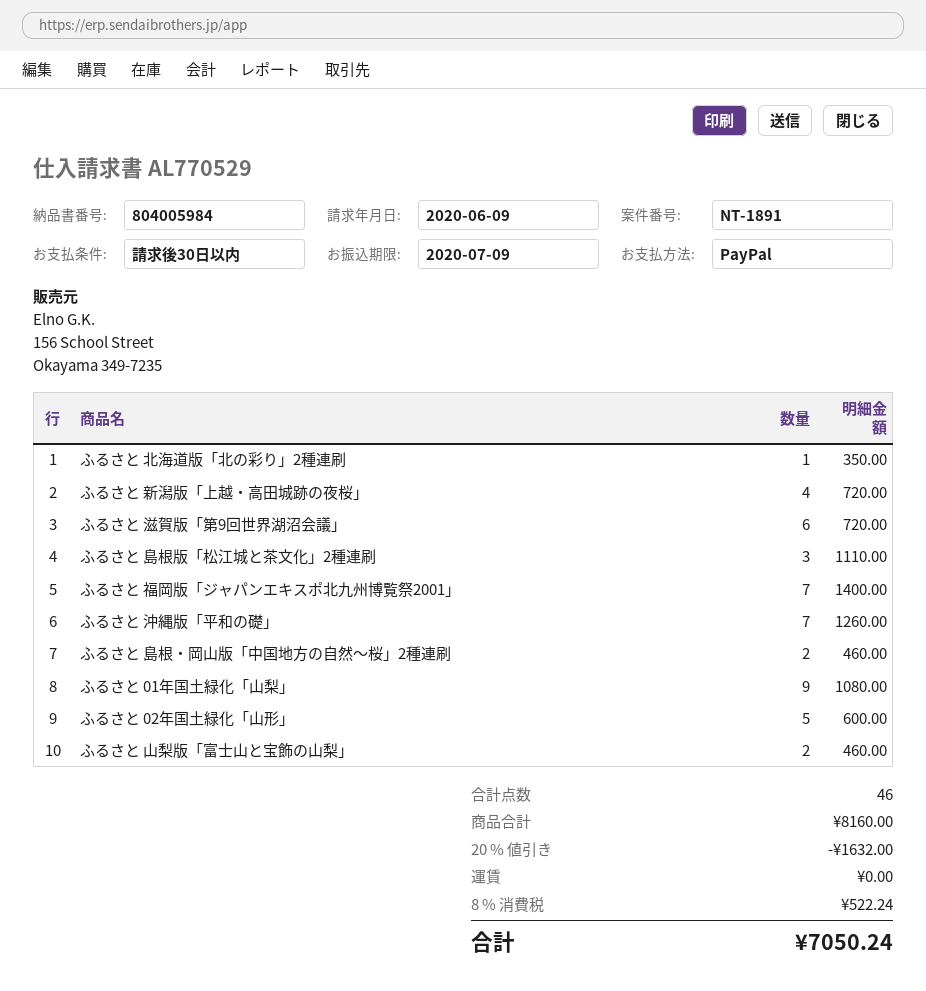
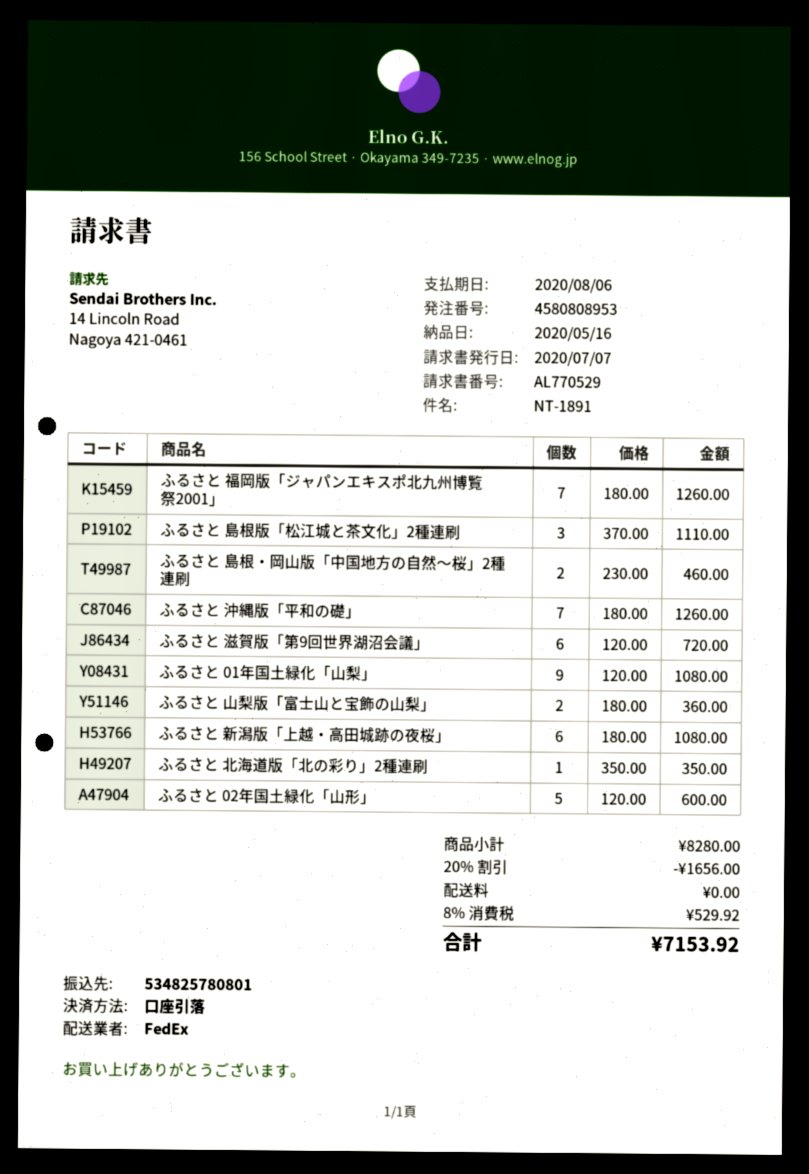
invoice date: 2020-06-09 -> 2020-07-07
due date: 2020-07-09 -> 2020-08-06
payment method: PayPal -> direct debit
ふるさと 新潟版「上越・高田城跡の夜桜」: 4 for 720.00 -> 6 for 1080.00
ふるさと 福岡版「ジャパンエキスポ北九州博覧祭2001」: 7 for 1400.00 -> 7 for 1260.00
ふるさと 山梨版「富士山と宝飾の山梨」: 2 for 460.00 -> 2 for 360.00
subtotal: 8160.00 -> 8280.00
discount: 20% = 1632.00 -> 20% = 1656.00
tax: 8% = 522.24 -> 8% = 529.92
total: 7050.24 -> 7153.92

